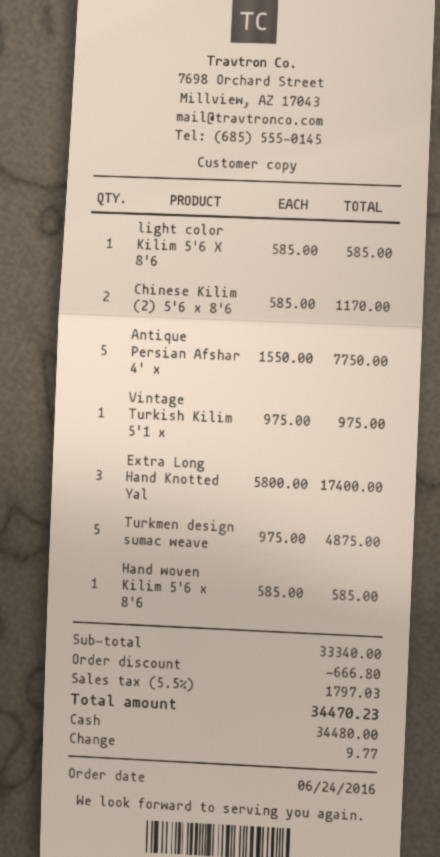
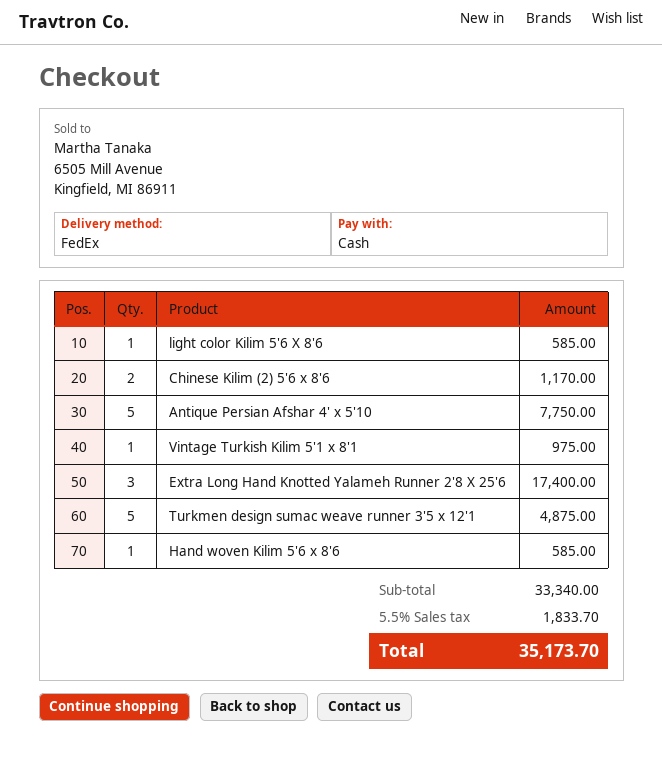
discount: 666.80 -> none
tax: 5.5% = 1797.03 -> 5.5% = 1833.70
total: 34470.23 -> 35173.70

